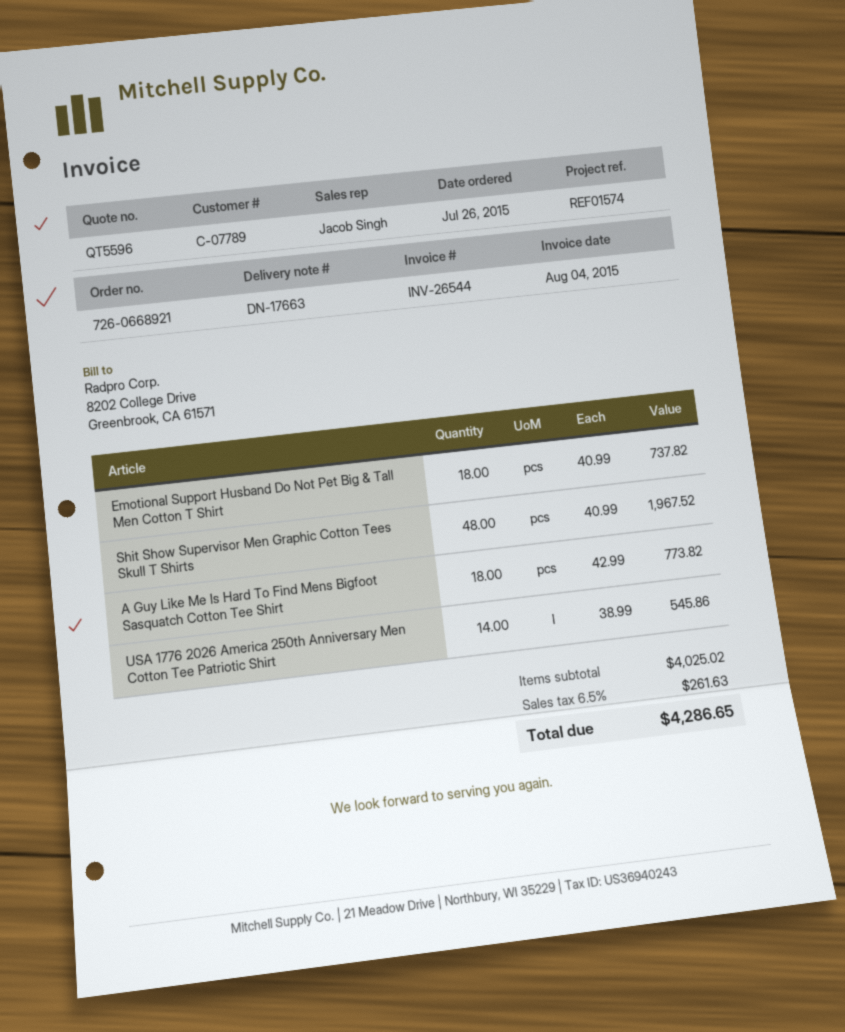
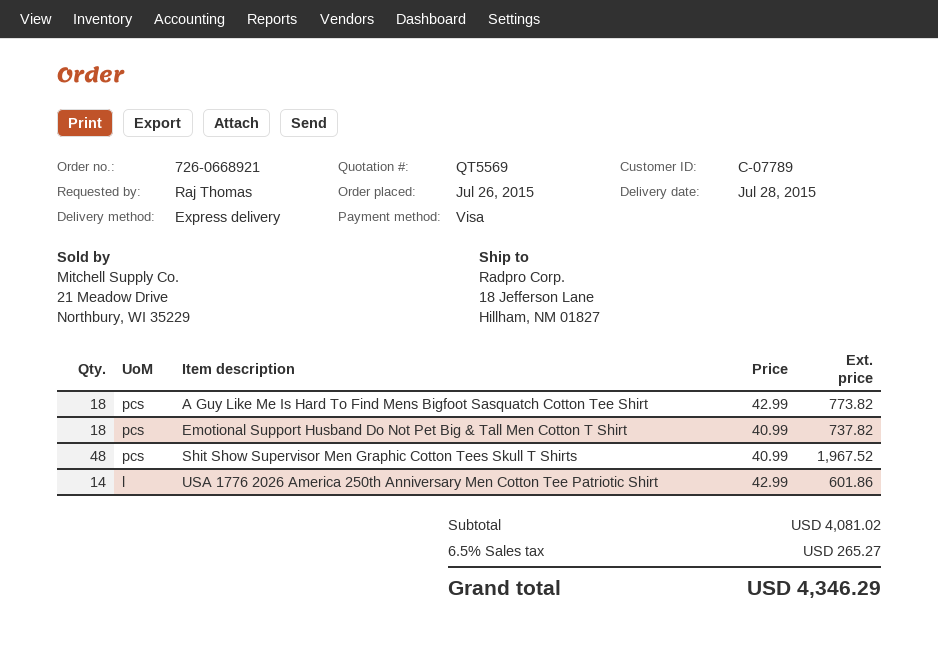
quote number: QT5596 -> QT5569
USA 1776 2026 America 250th Anniversary Men Cotton Tee Patriotic Shirt: 14 x 38.99 = 545.86 -> 14 x 42.99 = 601.86
subtotal: 4025.02 -> 4081.02
tax: 6.5% = 261.63 -> 6.5% = 265.27
total: 4286.65 -> 4346.29

